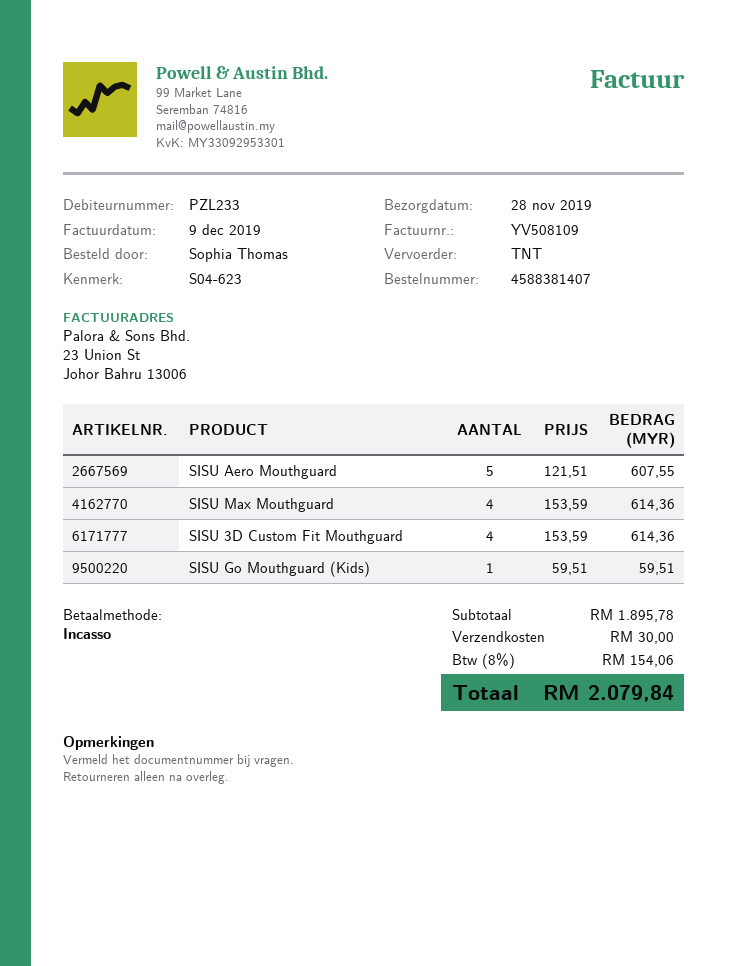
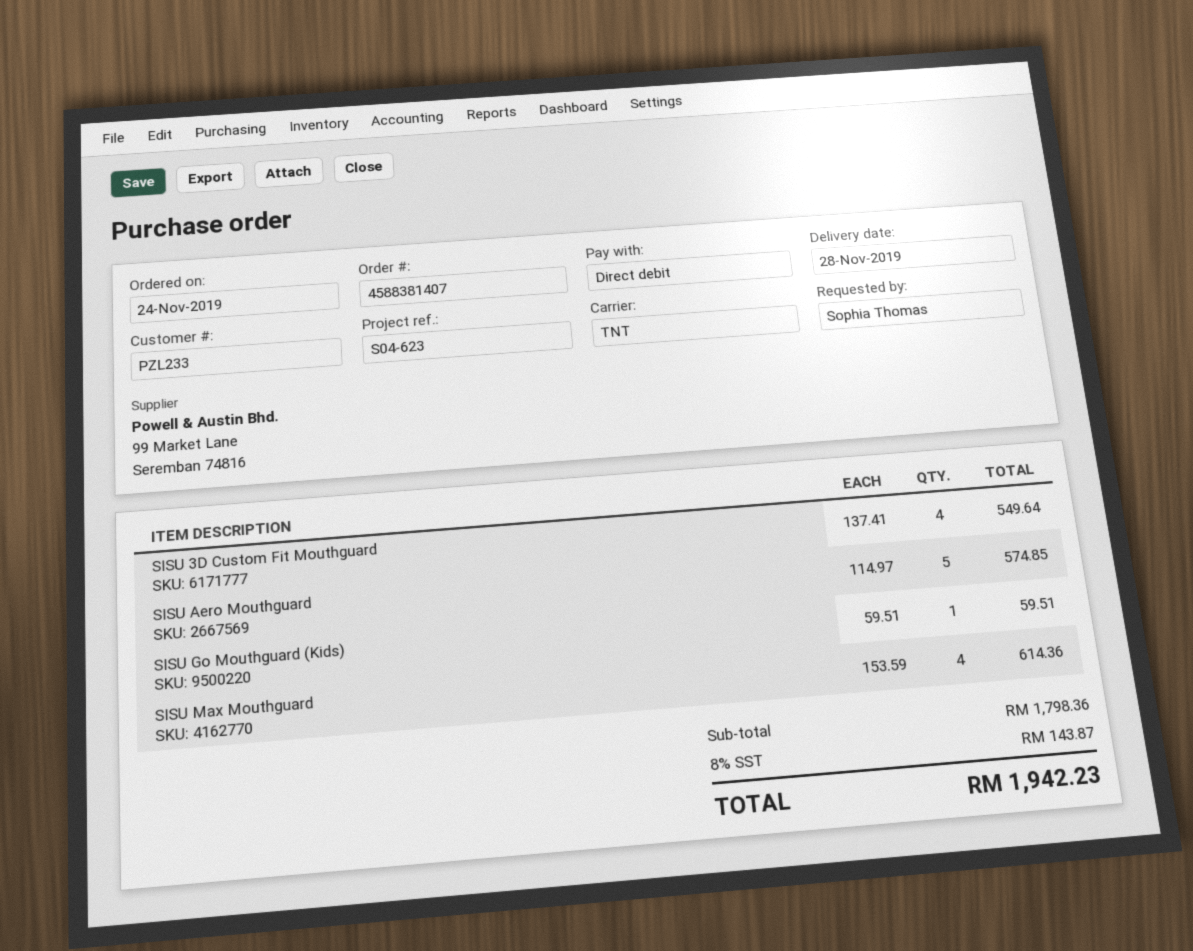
SISU Aero Mouthguard: 5 x 121.51 = 607.55 -> 5 x 114.97 = 574.85
SISU 3D Custom Fit Mouthguard: 4 x 153.59 = 614.36 -> 4 x 137.41 = 549.64
subtotal: 1895.78 -> 1798.36
shipping: 30.00 -> none
tax: 8% = 154.06 -> 8% = 143.87
total: 2079.84 -> 1942.23

